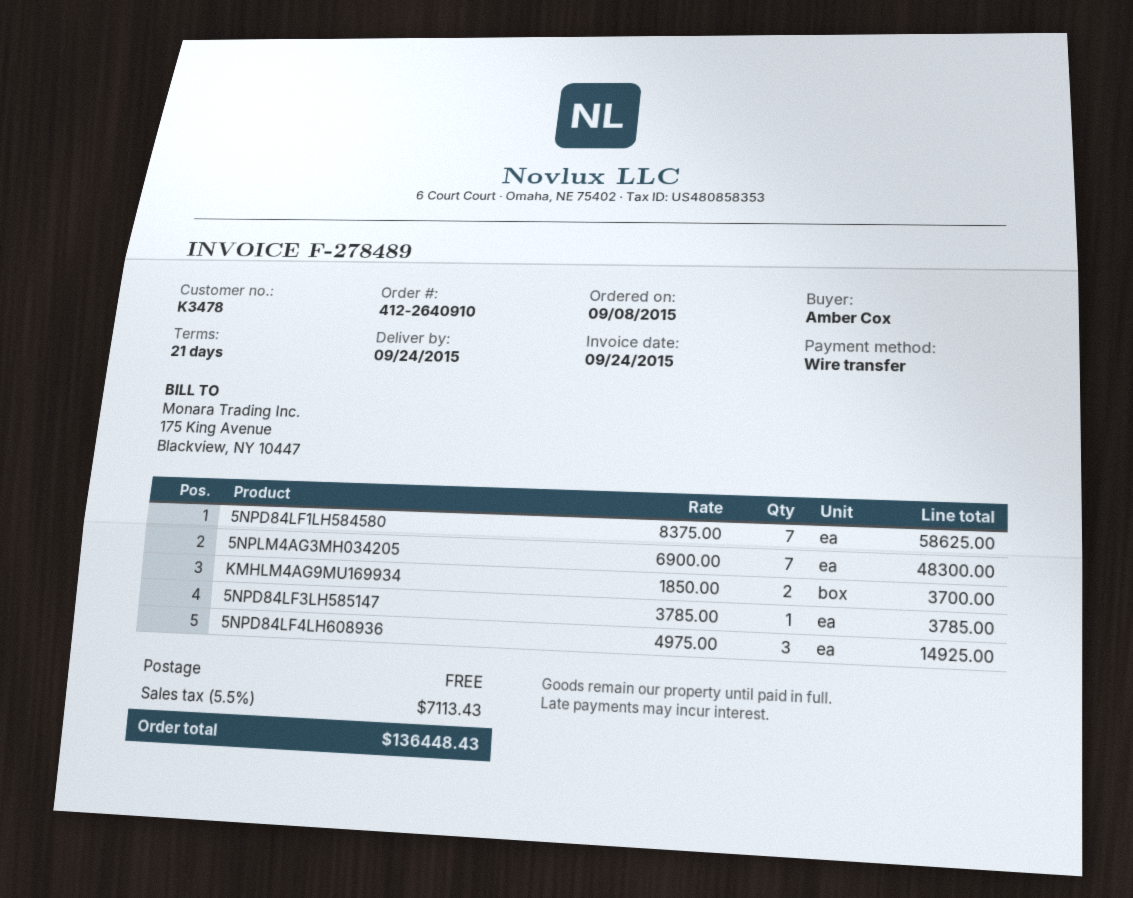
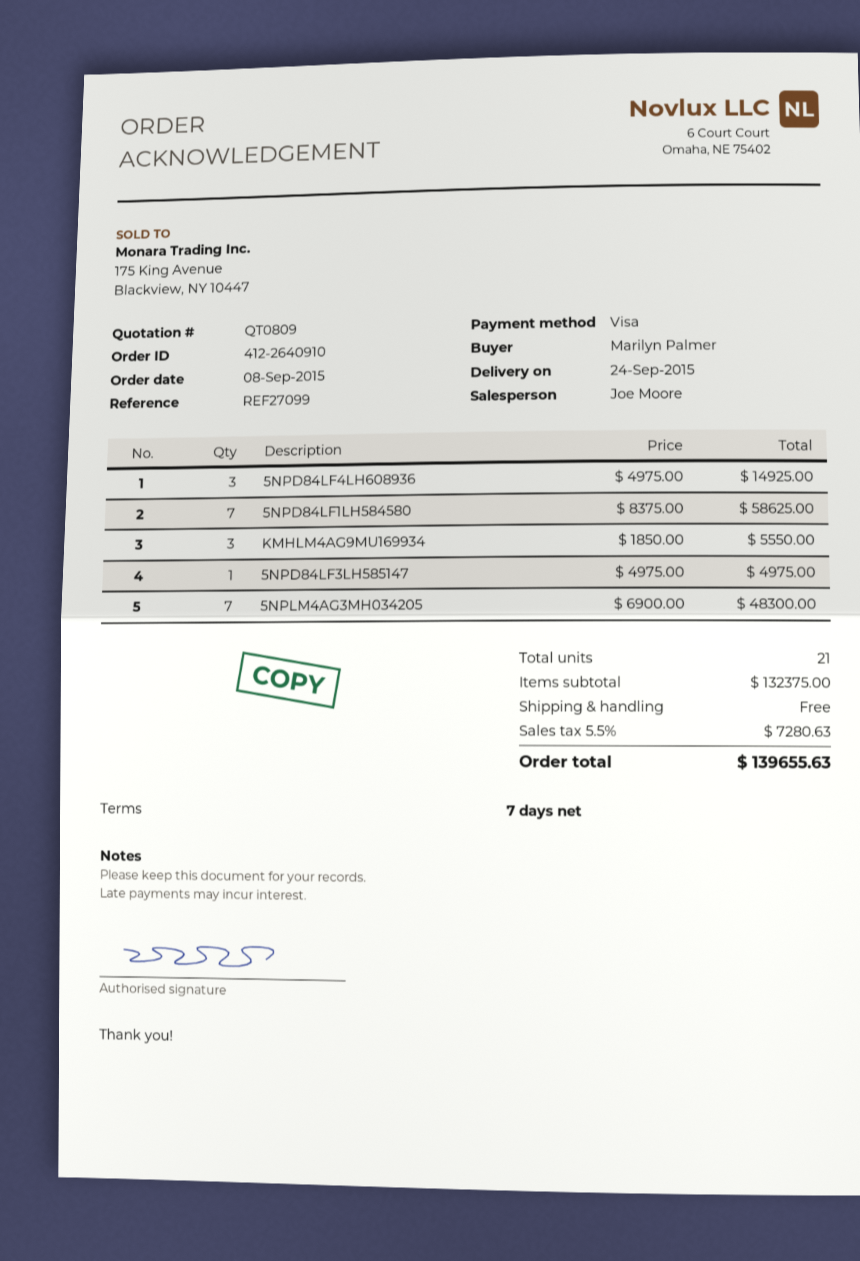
payment terms: 21 days -> 7 days
ordered by: Amber Cox -> Marilyn Palmer
payment method: bank transfer -> Visa
KMHLM4AG9MU169934: 2 x 1850.00 = 3700.00 -> 3 x 1850.00 = 5550.00
5NPD84LF3LH585147: 1 x 3785.00 = 3785.00 -> 1 x 4975.00 = 4975.00
tax: 5.5% = 7113.43 -> 5.5% = 7280.63
total: 136448.43 -> 139655.63

